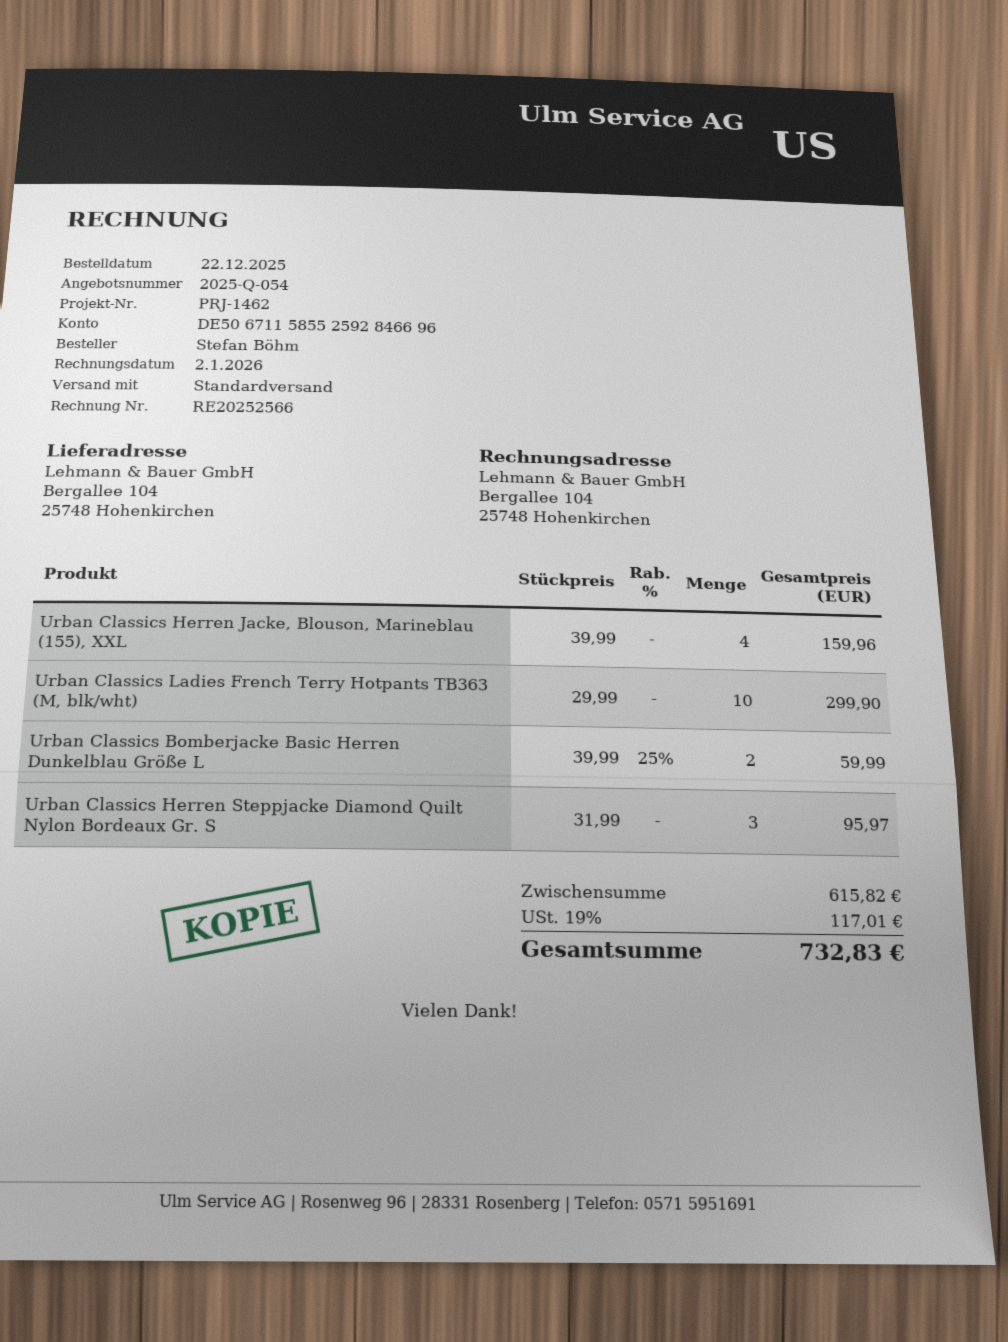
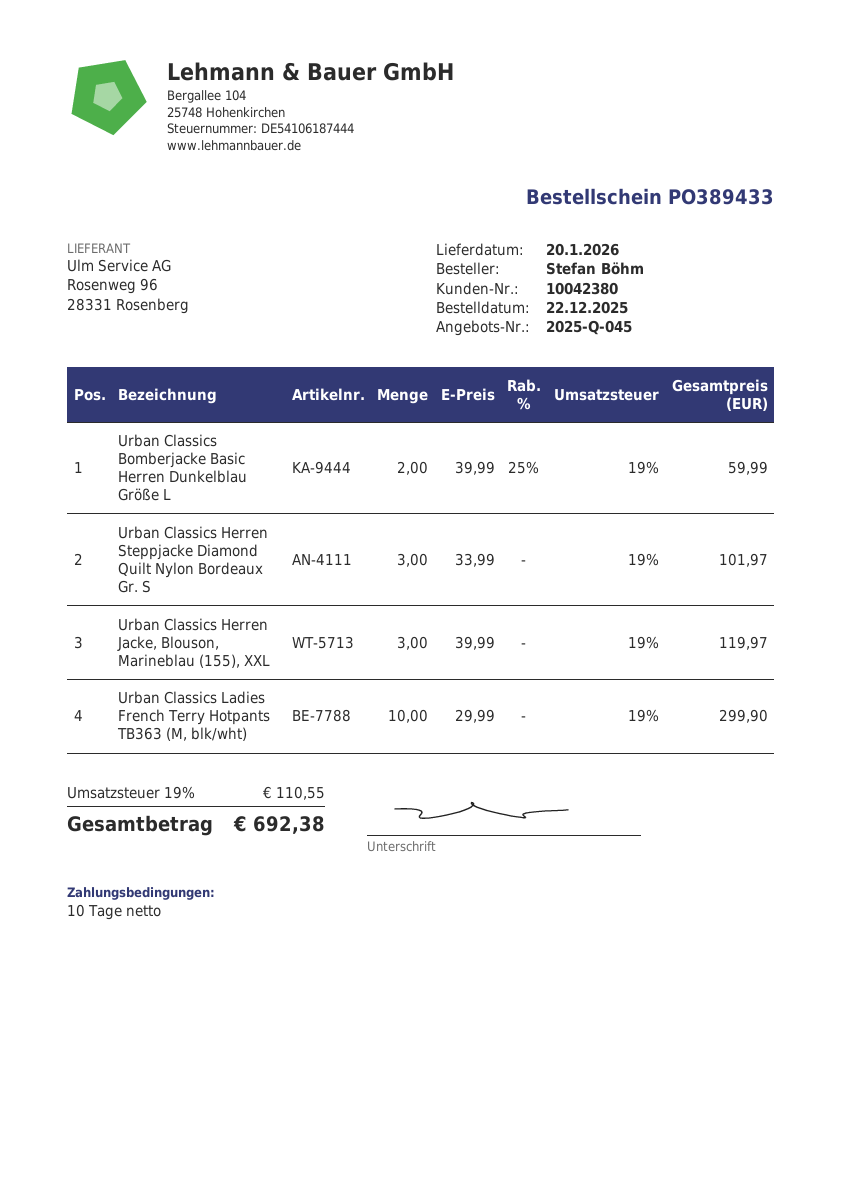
quote number: 2025-Q-054 -> 2025-Q-045
Urban Classics Herren Jacke, Blouson, Marineblau (155), XXL: 4 x 39.99 = 159.96 -> 3 x 39.99 = 119.97
Urban Classics Herren Steppjacke Diamond Quilt Nylon Bordeaux Gr. S: 3 x 31.99 = 95.97 -> 3 x 33.99 = 101.97
tax: 19% = 117.01 -> 19% = 110.55
total: 732.83 -> 692.38

